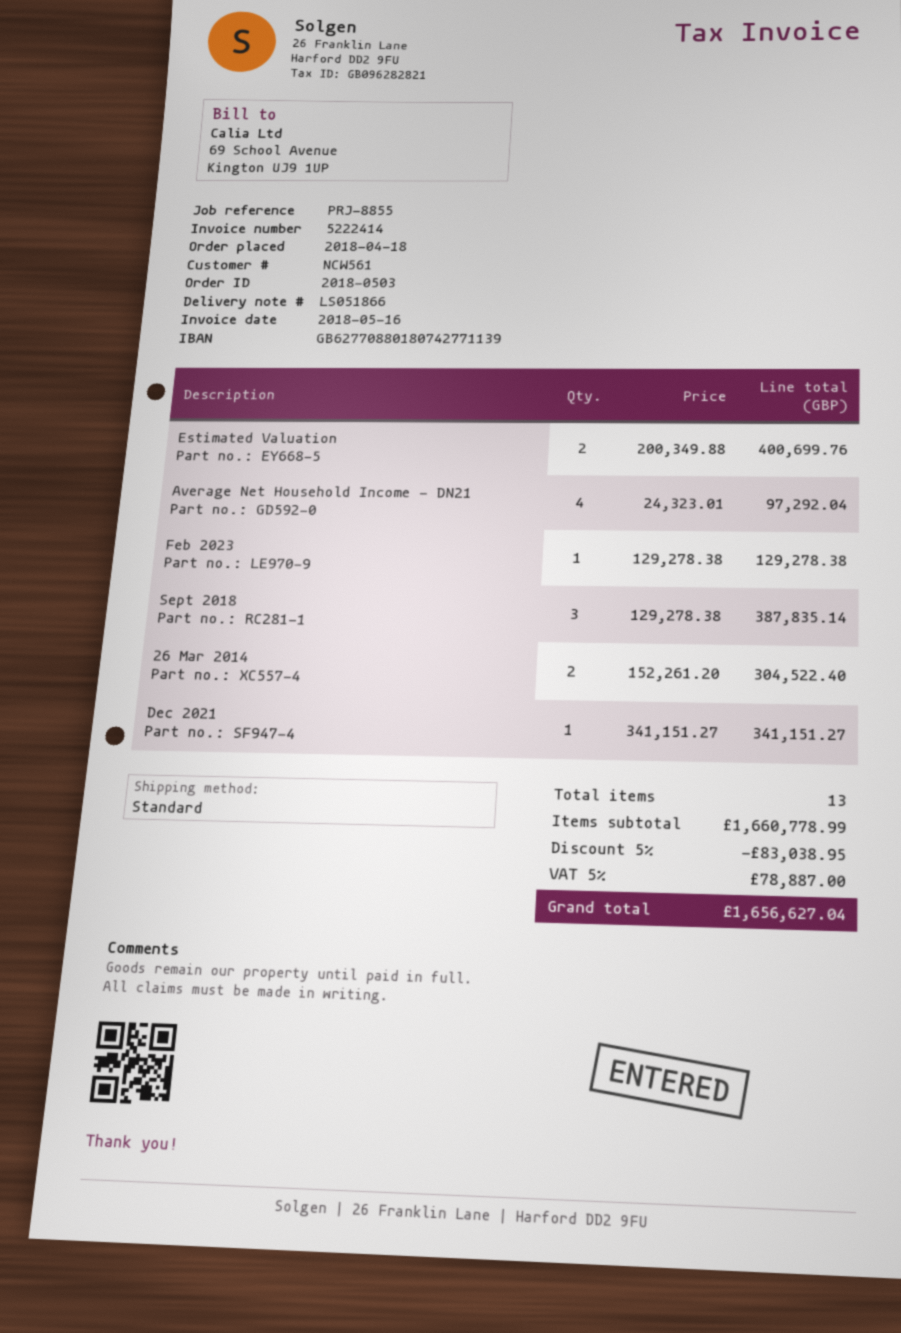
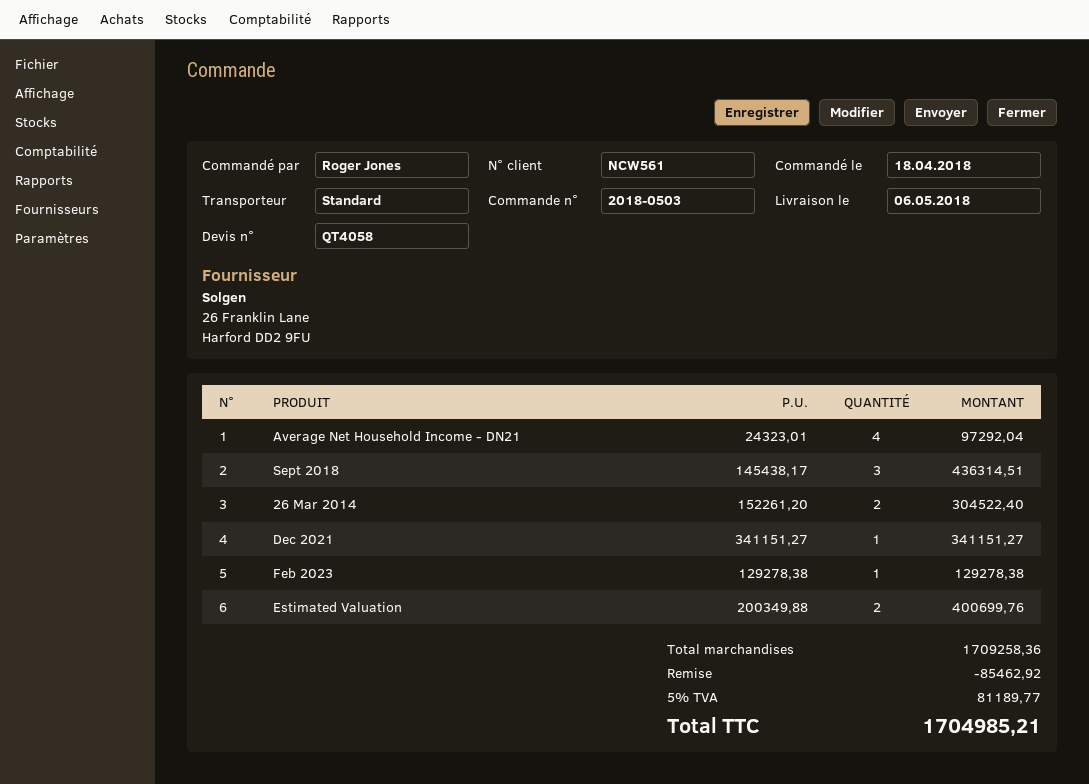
Sept 2018: 3 x 129278.38 = 387835.14 -> 3 x 145438.17 = 436314.51
subtotal: 1660778.99 -> 1709258.36
discount: 83038.95 -> 85462.92
tax: 5% = 78887.00 -> 5% = 81189.77
total: 1656627.04 -> 1704985.21

